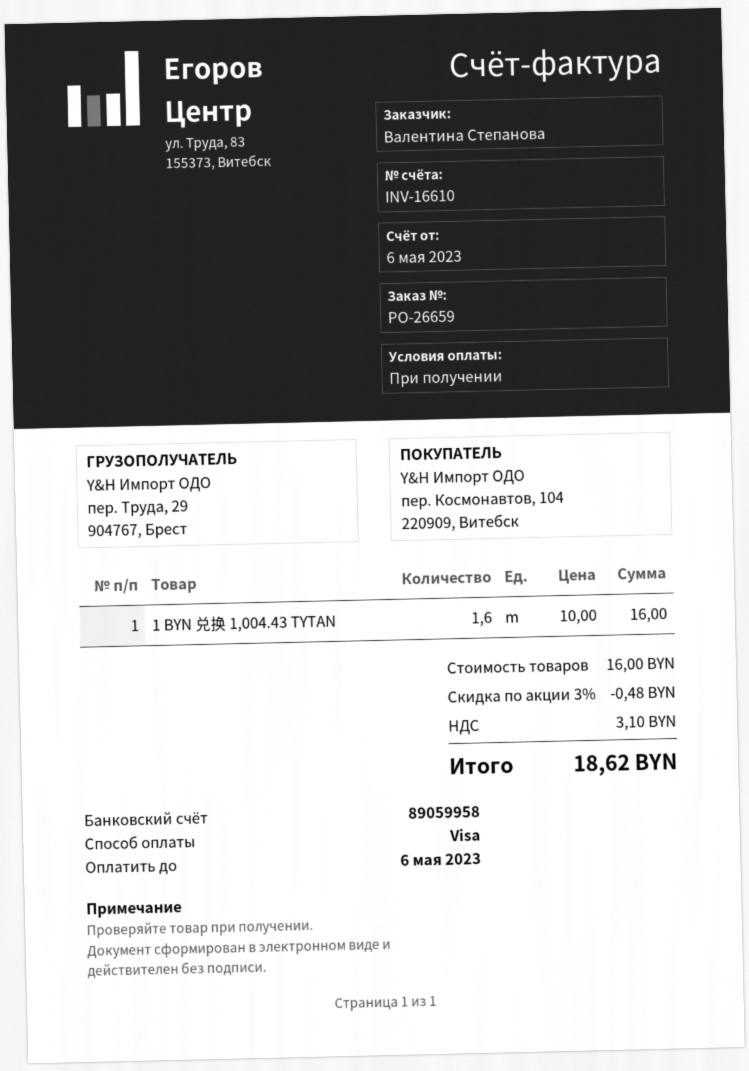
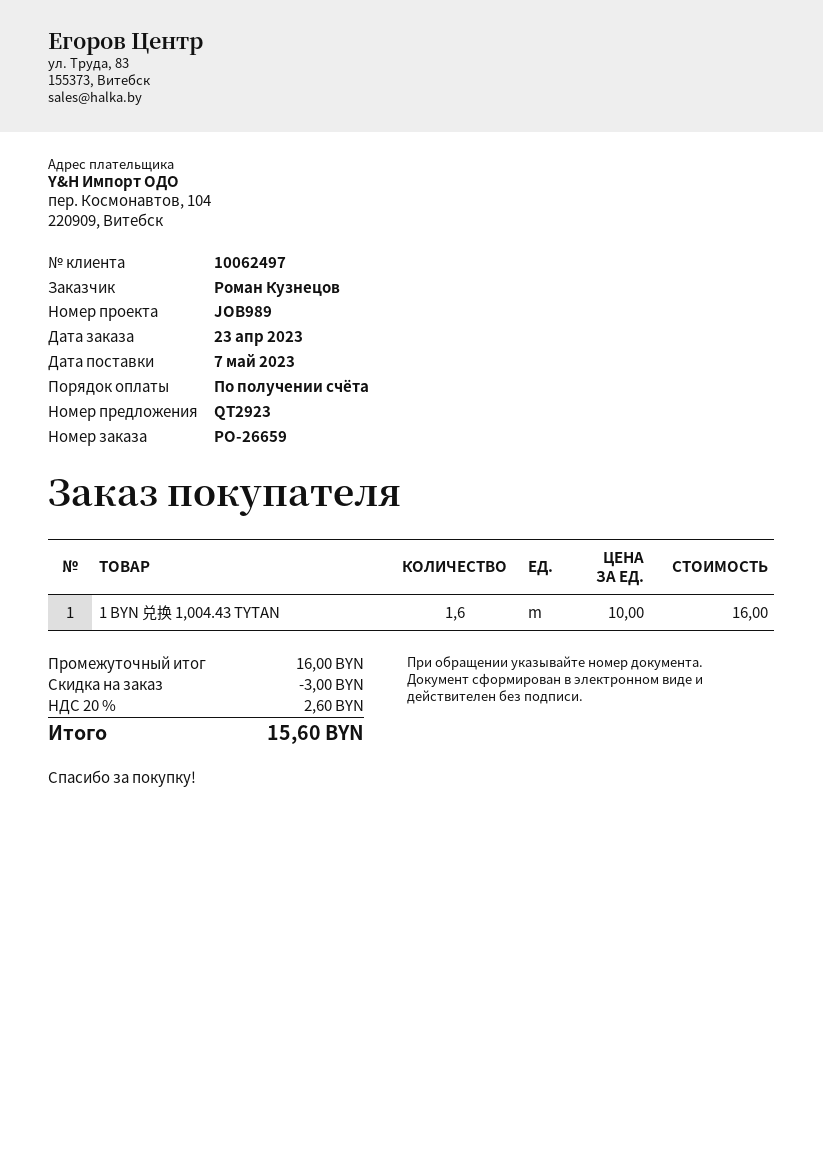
ordered by: Валентина Степанова -> Роман Кузнецов
discount: 0.48 -> 3.00
tax: 3.10 -> 2.60
total: 18.62 -> 15.60

